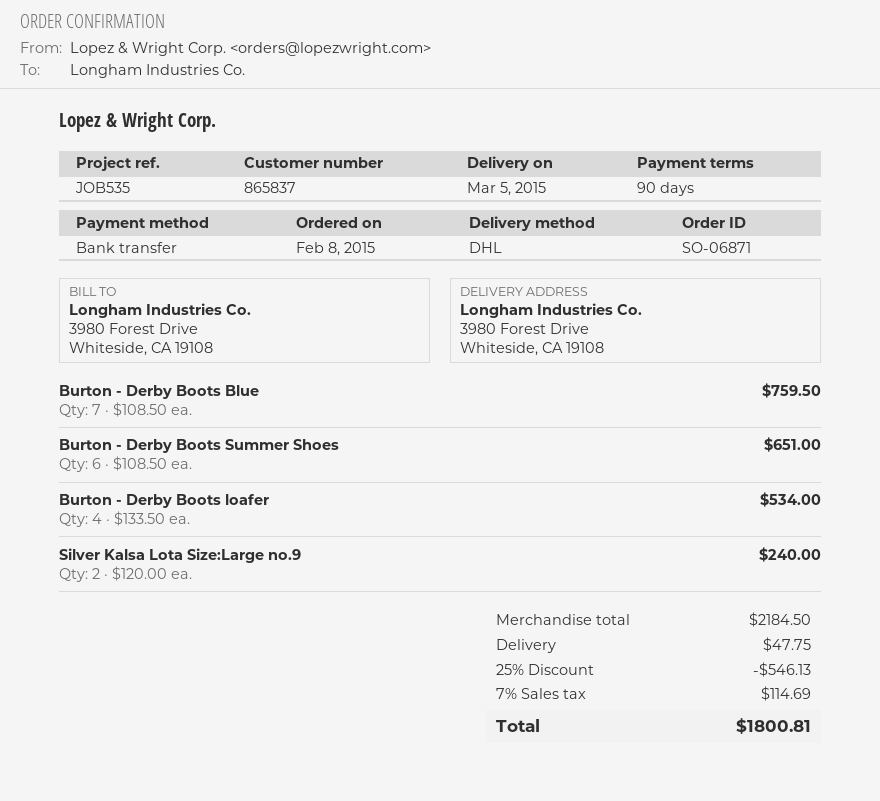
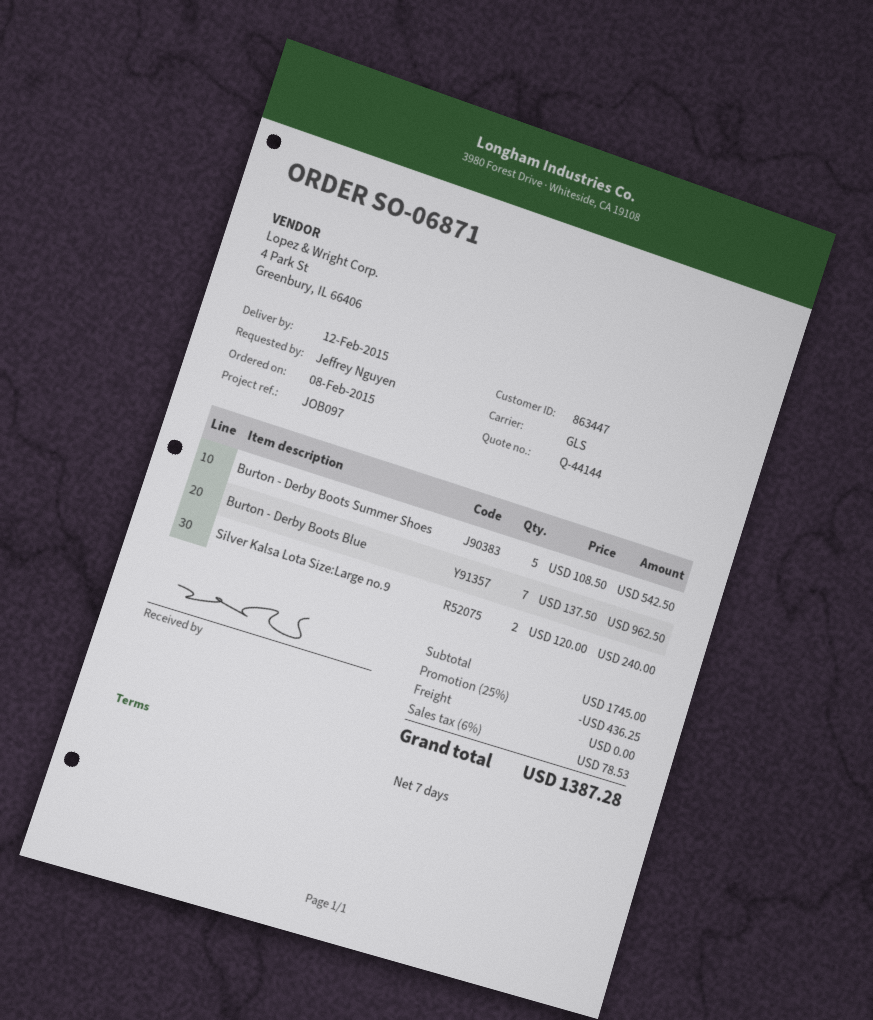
delivery date: 2015-03-05 -> 2015-02-12
payment terms: 90 days -> 7 days
customer number: 865837 -> 863447
reference: JOB535 -> JOB097
shipping method: DHL -> GLS
Burton - Derby Boots Blue: 7 x 108.50 = 759.50 -> 7 x 137.50 = 962.50
Burton - Derby Boots Summer Shoes: 6 x 108.50 = 651.00 -> 5 x 108.50 = 542.50
Burton - Derby Boots loafer: 4 x 133.50 = 534.00 -> none
subtotal: 2184.50 -> 1745.00
discount: 25% = 546.13 -> 25% = 436.25
shipping: 47.75 -> 0.00
tax: 7% = 114.69 -> 6% = 78.53
total: 1800.81 -> 1387.28

